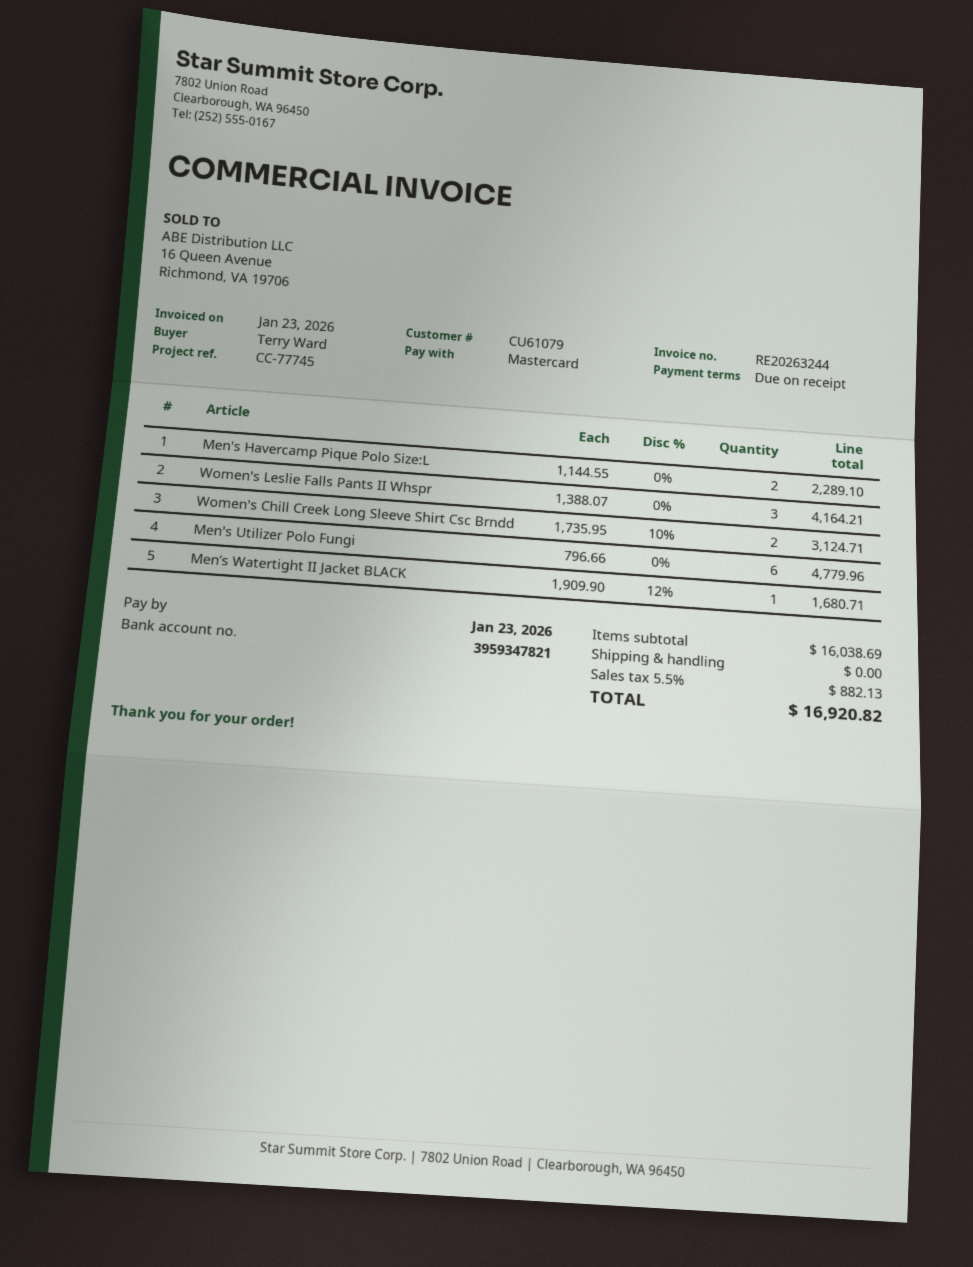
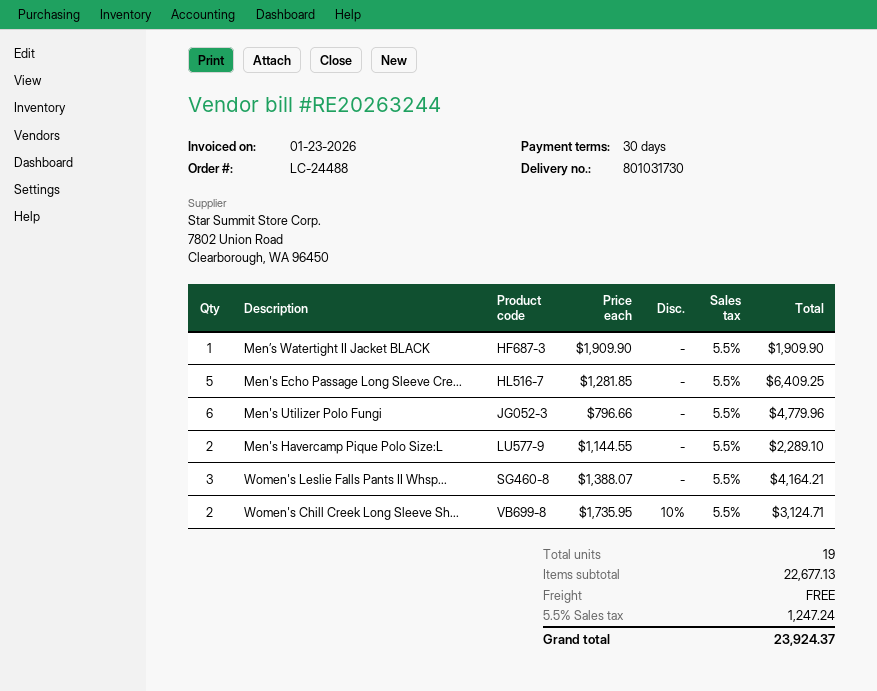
payment terms: on receipt -> 30 days
Men’s Watertight II Jacket BLACK: 1 x 1909.90 - 12% = 1680.71 -> 1 x 1909.90 = 1909.90
Men's Echo Passage Long Sleeve Cre...: none -> 5 x 1281.85 = 6409.25
subtotal: 16038.69 -> 22677.13
tax: 5.5% = 882.13 -> 5.5% = 1247.24
total: 16920.82 -> 23924.37

